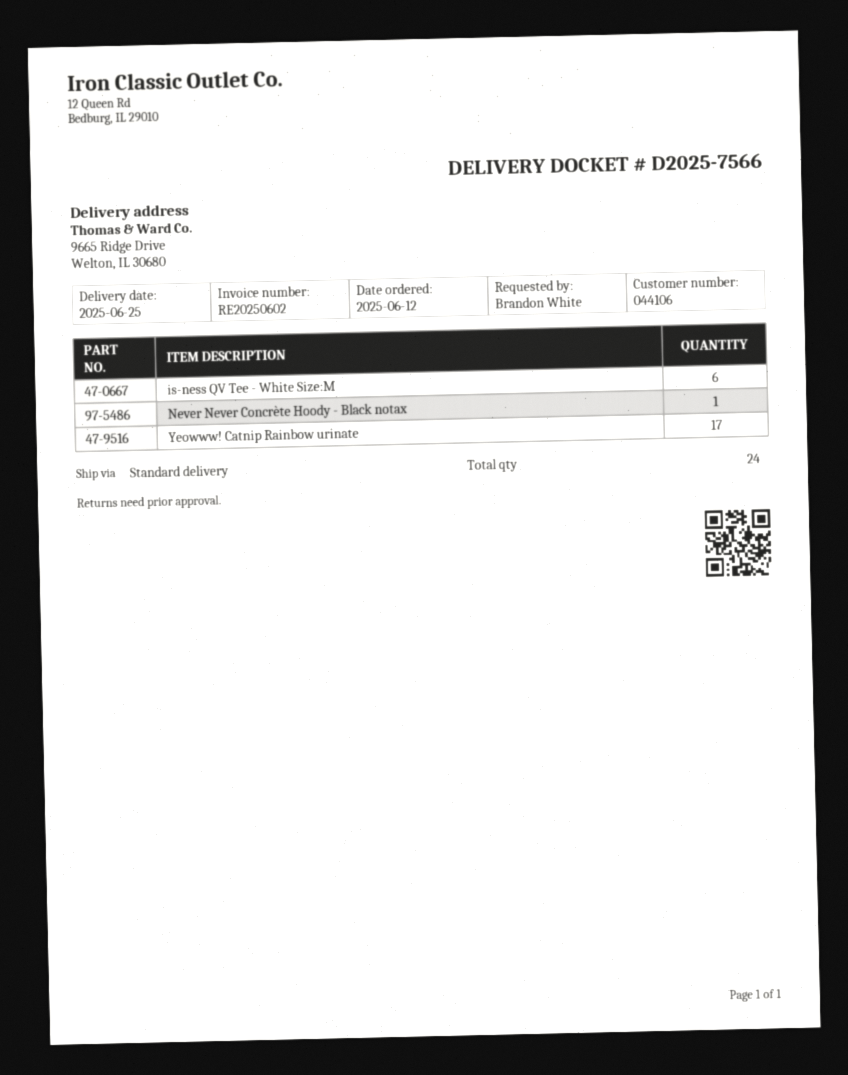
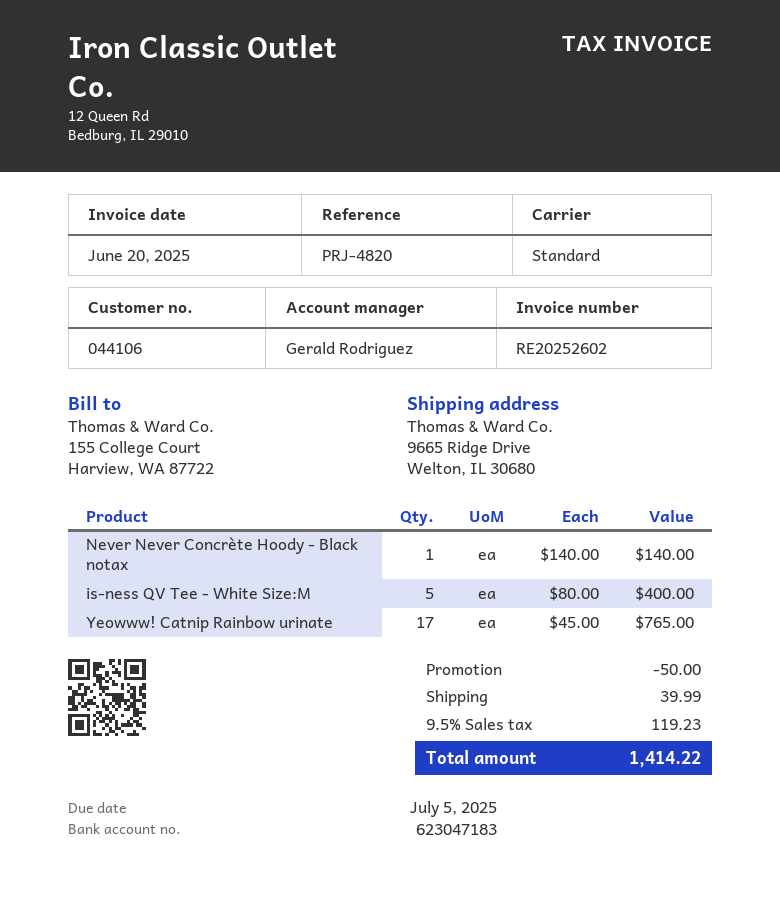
invoice number: RE20250602 -> RE20252602
is-ness QV Tee - White Size:M: 6 -> 5

